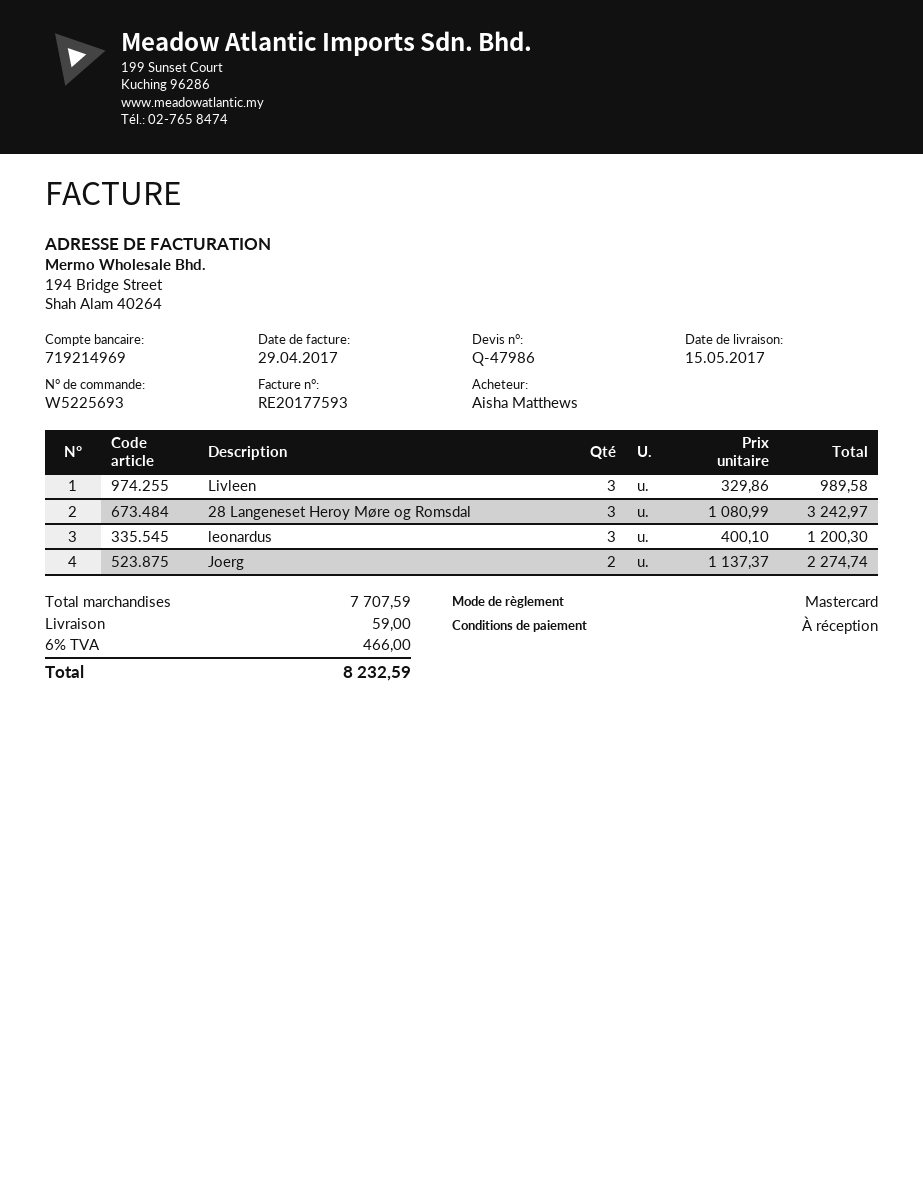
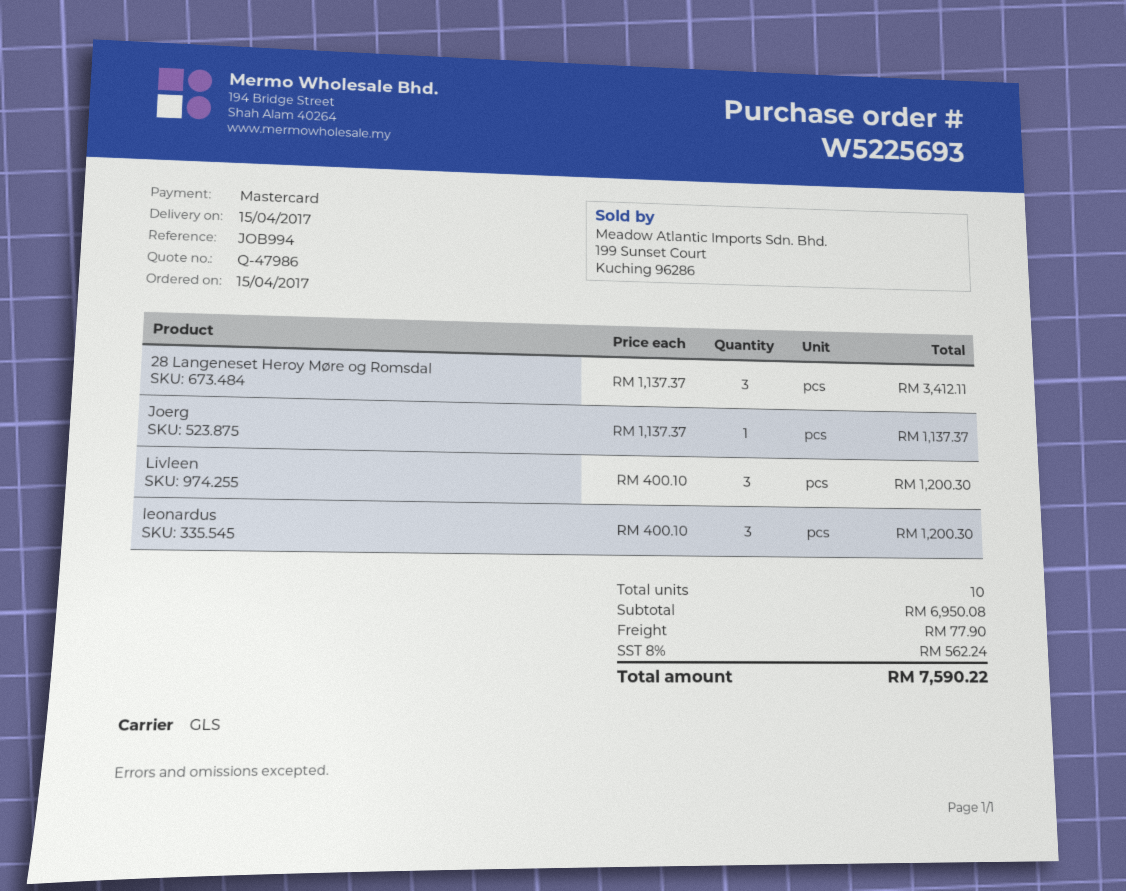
delivery date: 2017-05-15 -> 2017-04-15
Livleen: 3 x 329.86 = 989.58 -> 3 x 400.10 = 1200.30
28 Langeneset Heroy Møre og Romsdal: 3 x 1080.99 = 3242.97 -> 3 x 1137.37 = 3412.11
Joerg: 2 x 1137.37 = 2274.74 -> 1 x 1137.37 = 1137.37
subtotal: 7707.59 -> 6950.08
shipping: 59.00 -> 77.90
tax: 6% = 466.00 -> 8% = 562.24
total: 8232.59 -> 7590.22

